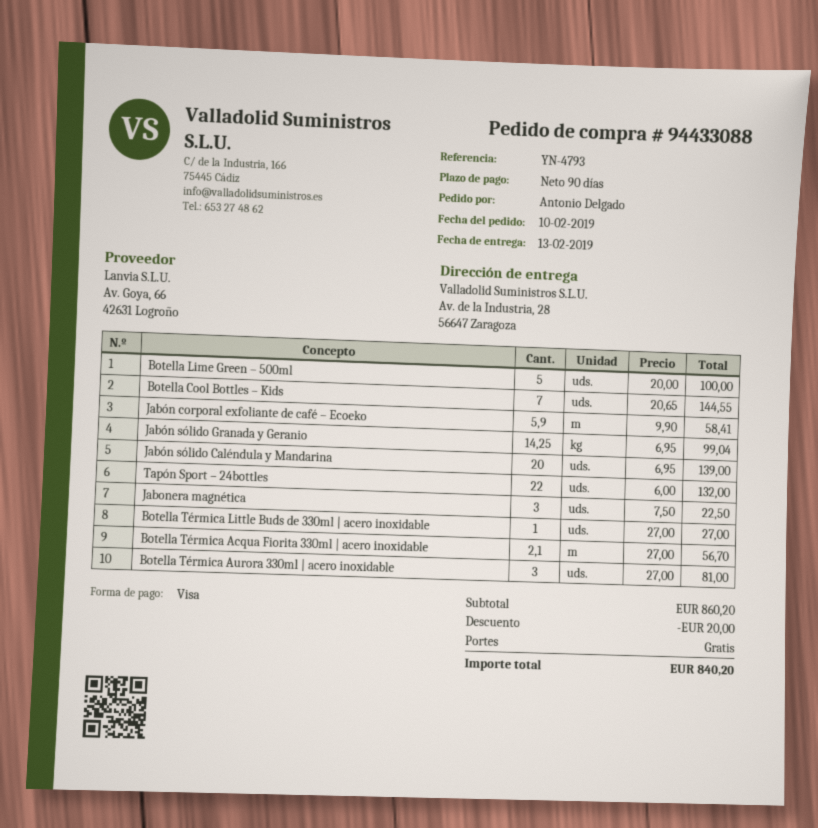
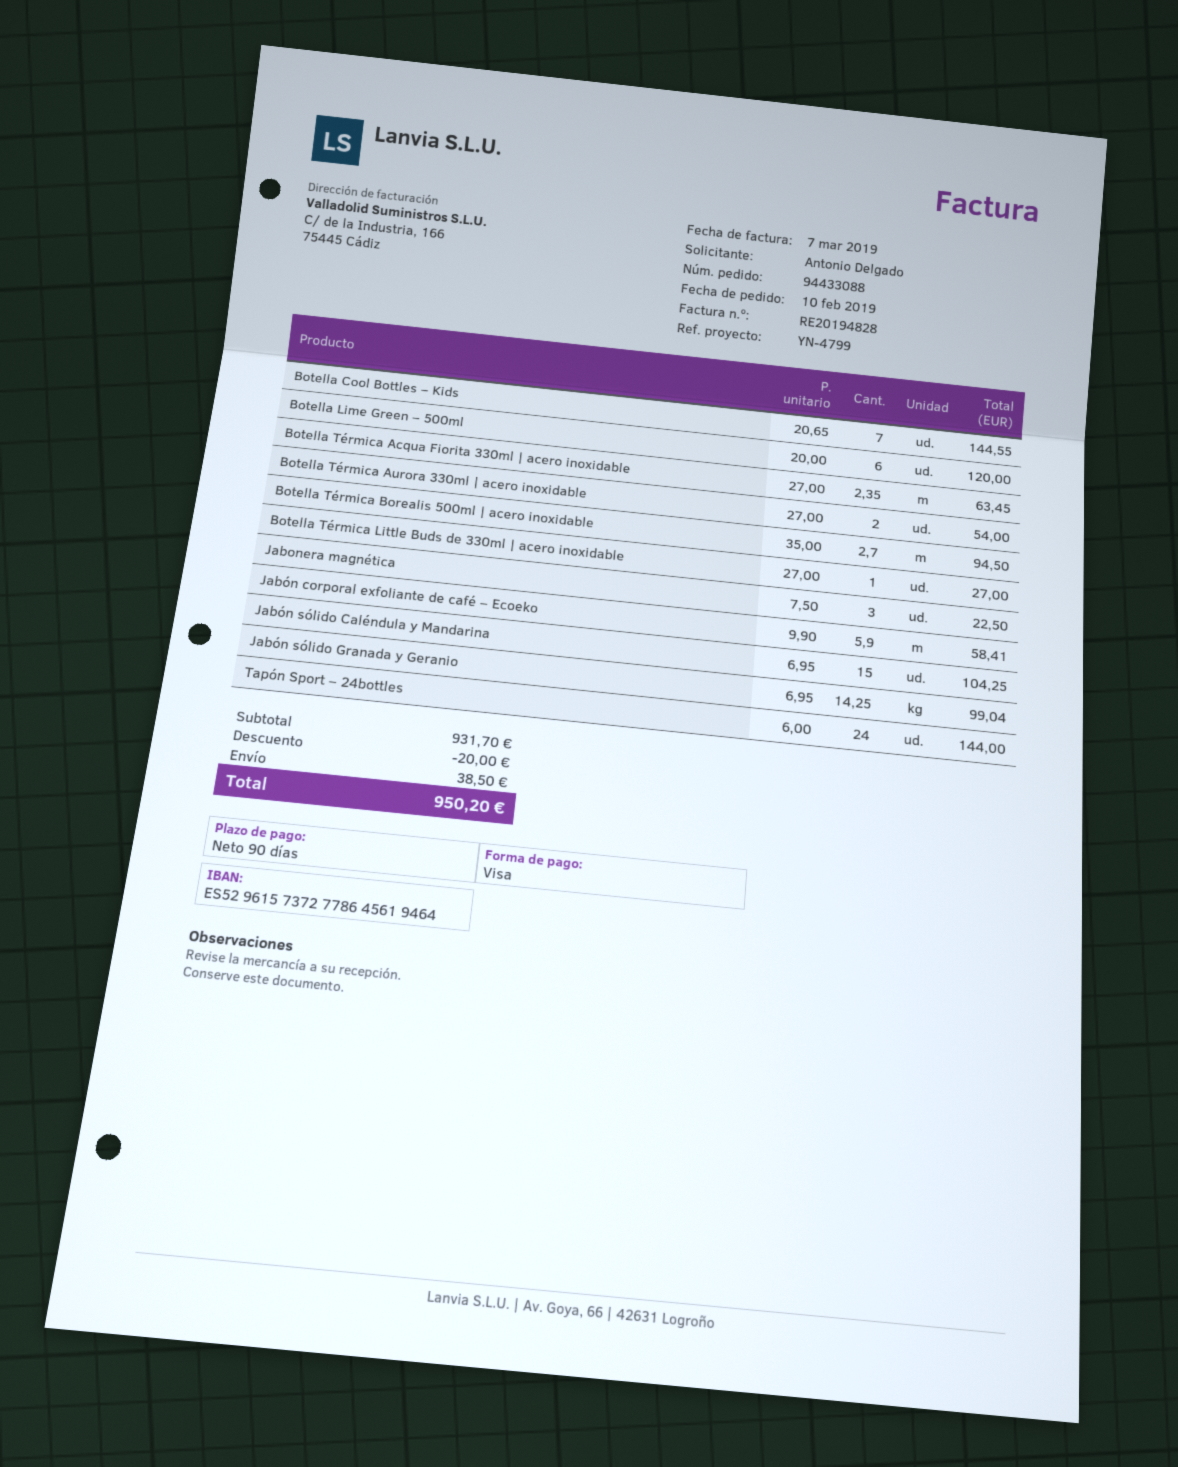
reference: YN-4793 -> YN-4799
Botella Lime Green – 500ml: 5 x 20.00 = 100.00 -> 6 x 20.00 = 120.00
Jabón sólido Caléndula y Mandarina: 20 x 6.95 = 139.00 -> 15 x 6.95 = 104.25
Tapón Sport – 24bottles: 22 x 6.00 = 132.00 -> 24 x 6.00 = 144.00
Botella Térmica Acqua Fiorita 330ml | acero inoxidable: 2.1 x 27.00 = 56.70 -> 2.35 x 27.00 = 63.45
Botella Térmica Aurora 330ml | acero inoxidable: 3 x 27.00 = 81.00 -> 2 x 27.00 = 54.00
Botella Térmica Borealis 500ml | acero inoxidable: none -> 2.7 x 35.00 = 94.50
subtotal: 860.20 -> 931.70
shipping: 0.00 -> 38.50
total: 840.20 -> 950.20

